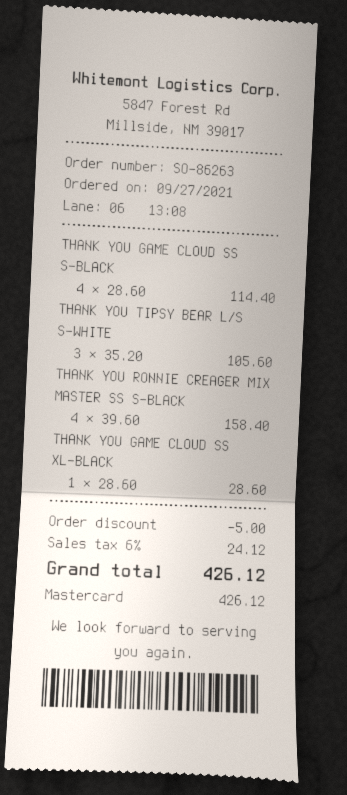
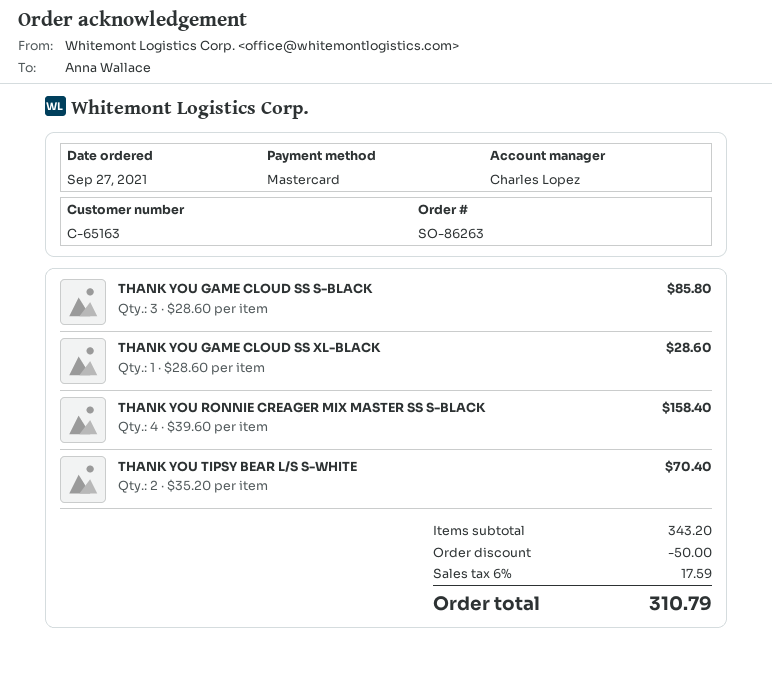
THANK YOU GAME CLOUD SS S-BLACK: 4 x 28.60 = 114.40 -> 3 x 28.60 = 85.80
THANK YOU TIPSY BEAR L/S S-WHITE: 3 x 35.20 = 105.60 -> 2 x 35.20 = 70.40
discount: 5.00 -> 50.00
tax: 6% = 24.12 -> 6% = 17.59
total: 426.12 -> 310.79

